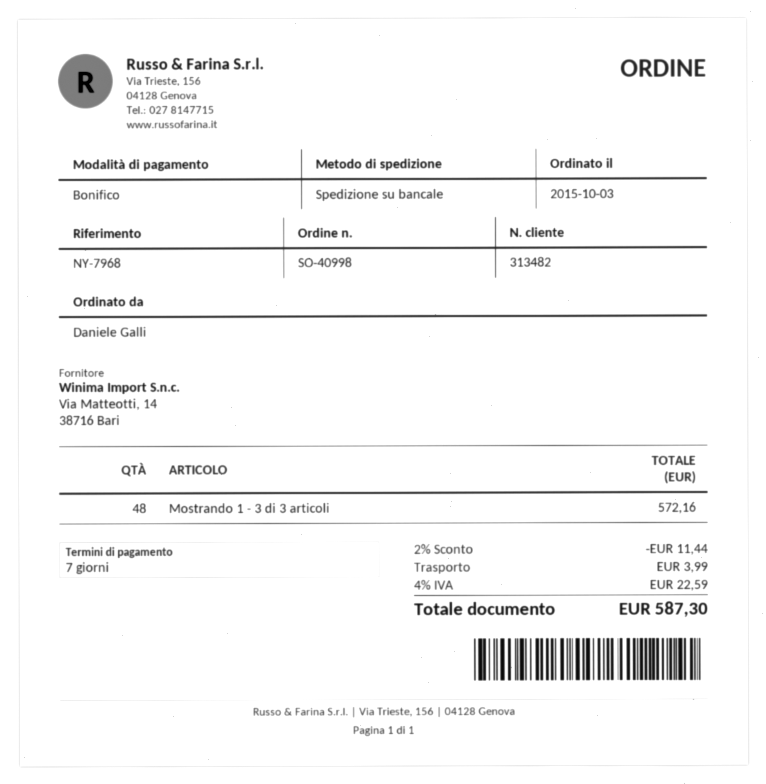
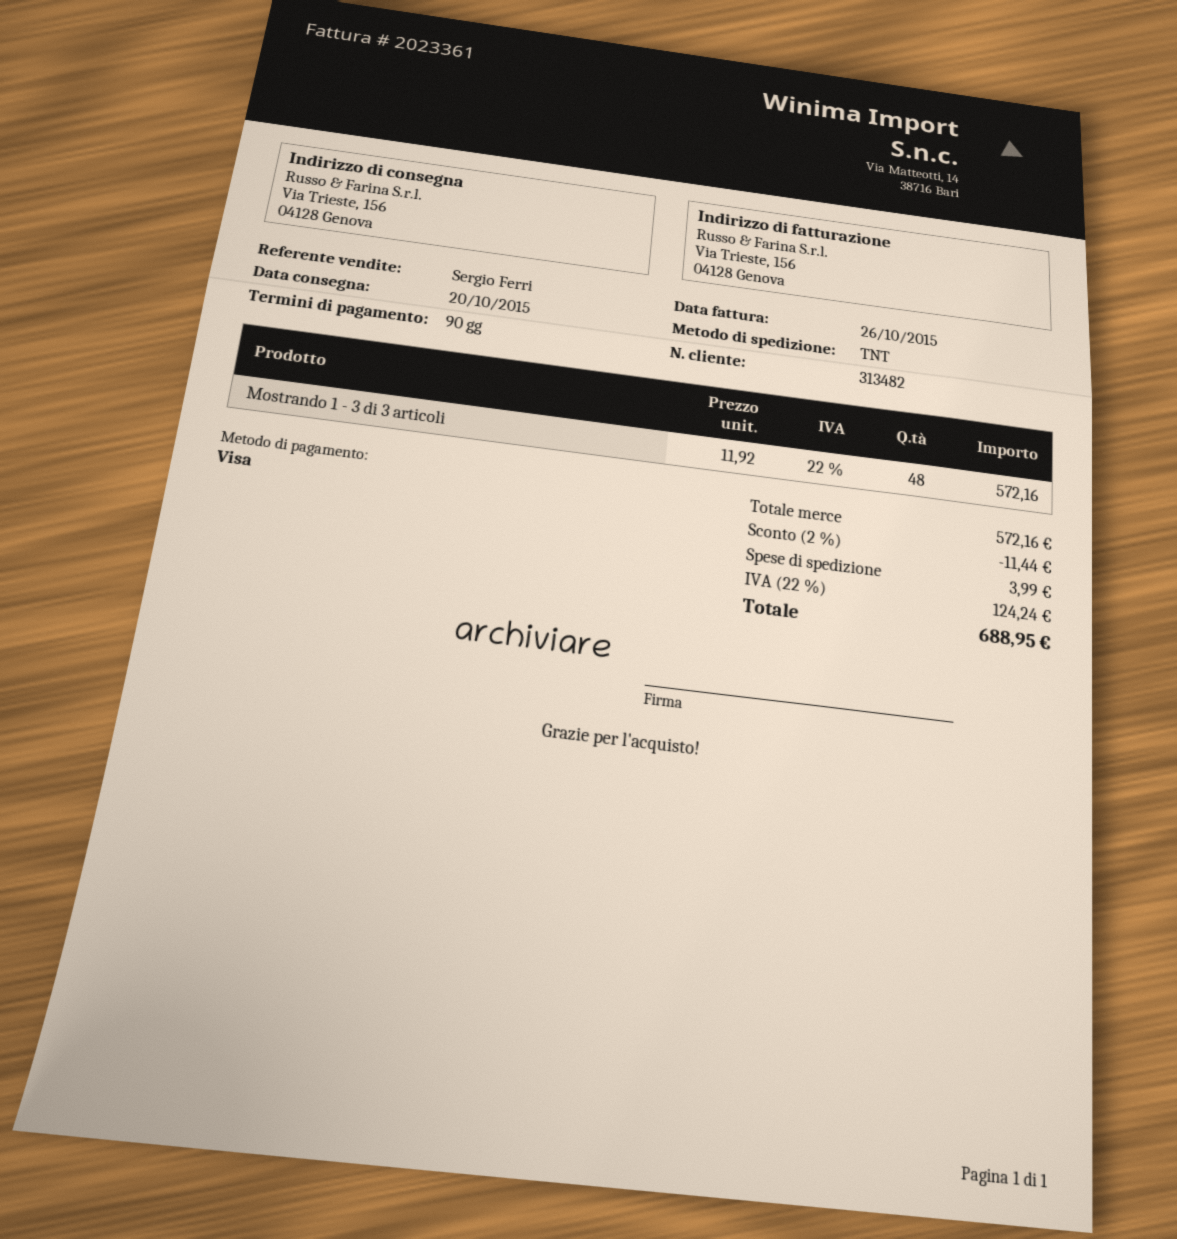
payment terms: 7 days -> 90 days
payment method: bank transfer -> Visa
shipping method: pallet freight -> TNT
tax: 4% = 22.59 -> 22% = 124.24
total: 587.30 -> 688.95

